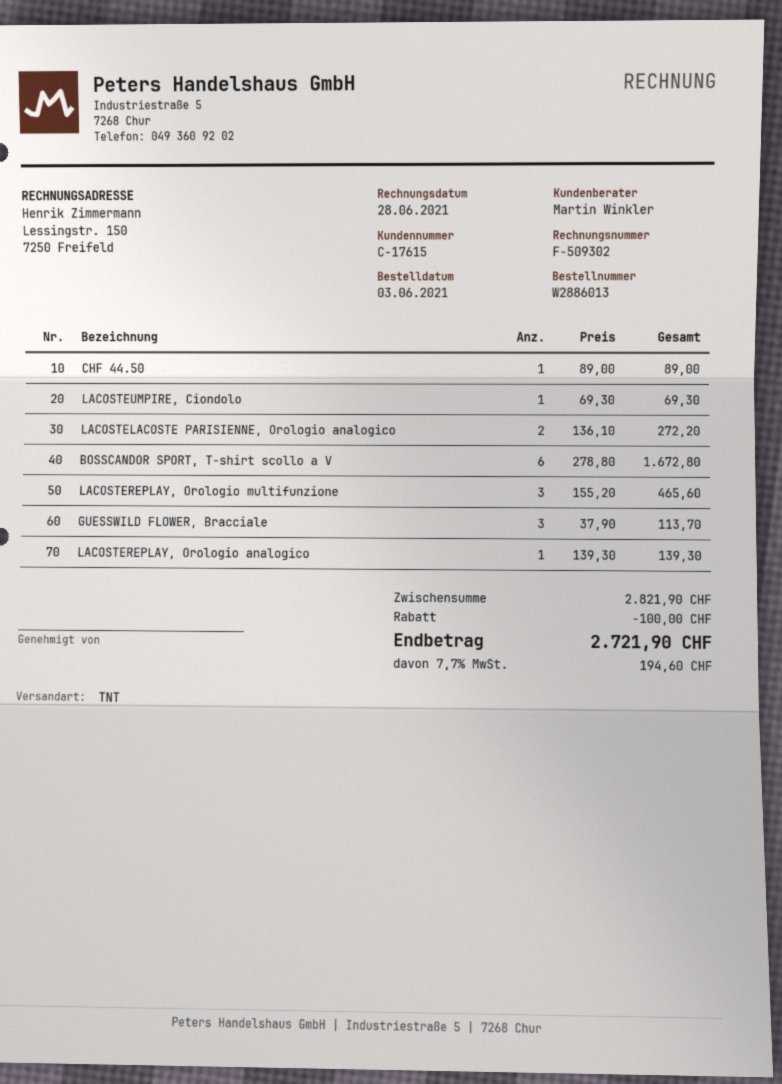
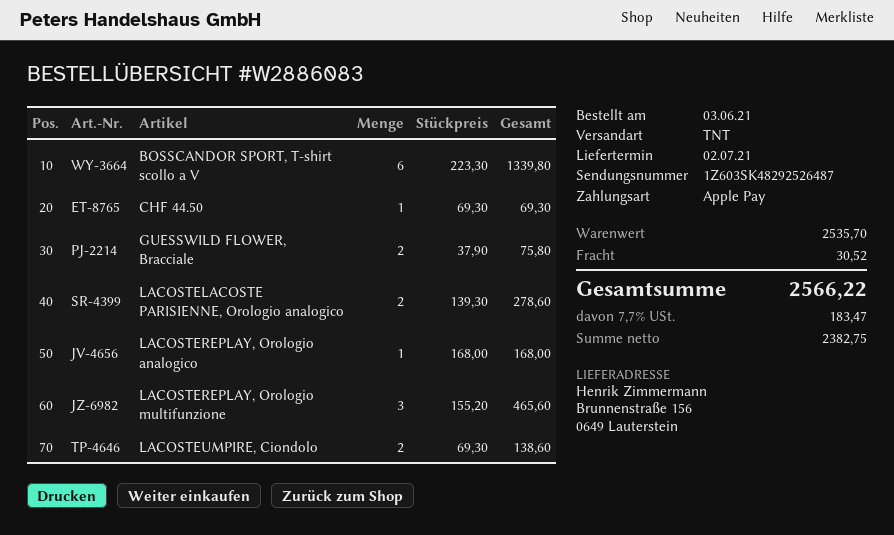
order number: W2886013 -> W2886083
CHF 44.50: 1 x 89.00 = 89.00 -> 1 x 69.30 = 69.30
LACOSTEUMPIRE, Ciondolo: 1 x 69.30 = 69.30 -> 2 x 69.30 = 138.60
LACOSTELACOSTE PARISIENNE, Orologio analogico: 2 x 136.10 = 272.20 -> 2 x 139.30 = 278.60
BOSSCANDOR SPORT, T-shirt scollo a V: 6 x 278.80 = 1672.80 -> 6 x 223.30 = 1339.80
GUESSWILD FLOWER, Bracciale: 3 x 37.90 = 113.70 -> 2 x 37.90 = 75.80
LACOSTEREPLAY, Orologio analogico: 1 x 139.30 = 139.30 -> 1 x 168.00 = 168.00
subtotal: 2821.90 -> 2535.70
discount: 100.00 -> none
shipping: none -> 30.52
tax: 7.7% = 194.60 -> 7.7% = 183.47
total: 2721.90 -> 2566.22

